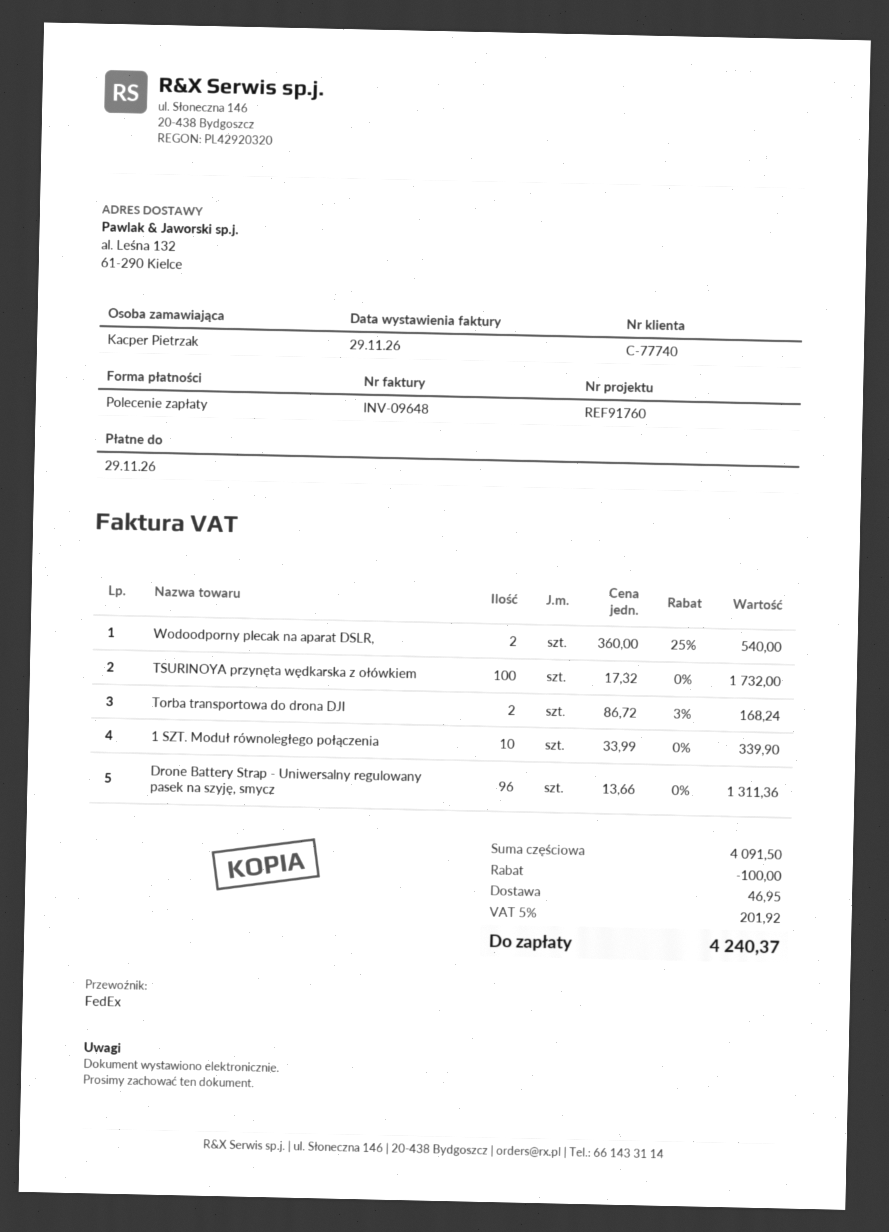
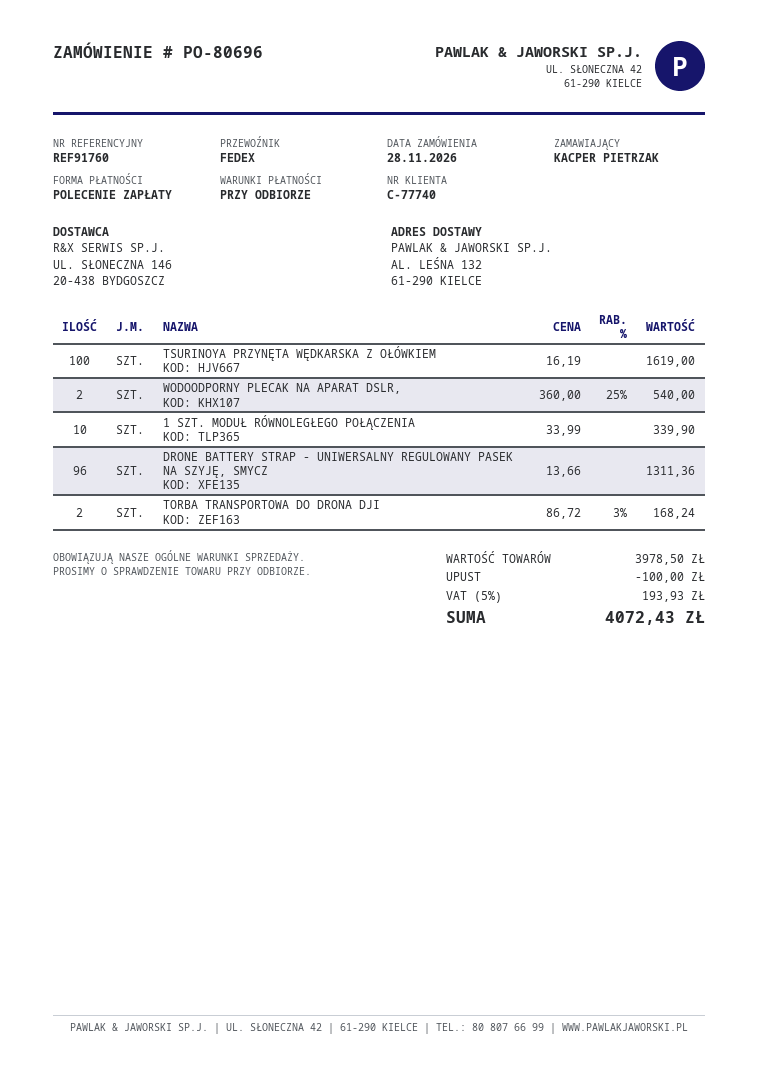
TSURINOYA przynęta wędkarska z ołówkiem: 100 x 17.32 = 1732.00 -> 100 x 16.19 = 1619.00
subtotal: 4091.50 -> 3978.50
shipping: 46.95 -> none
tax: 5% = 201.92 -> 5% = 193.93
total: 4240.37 -> 4072.43

